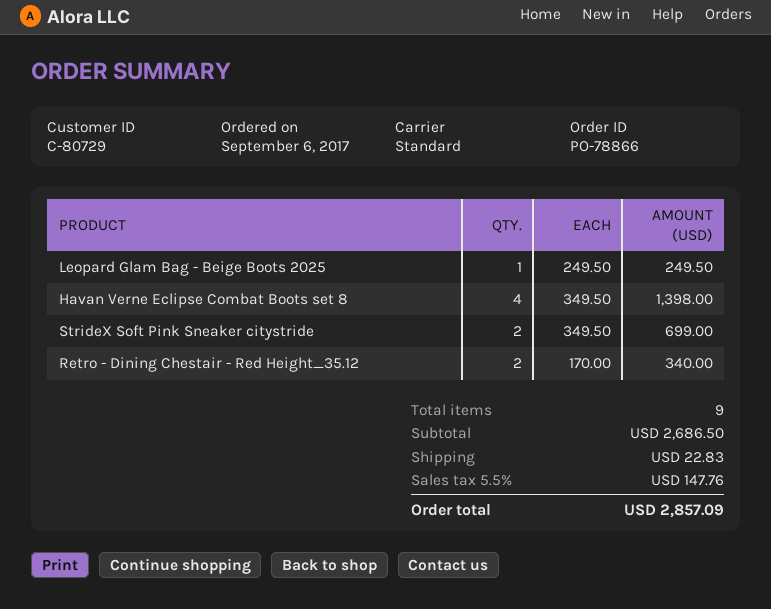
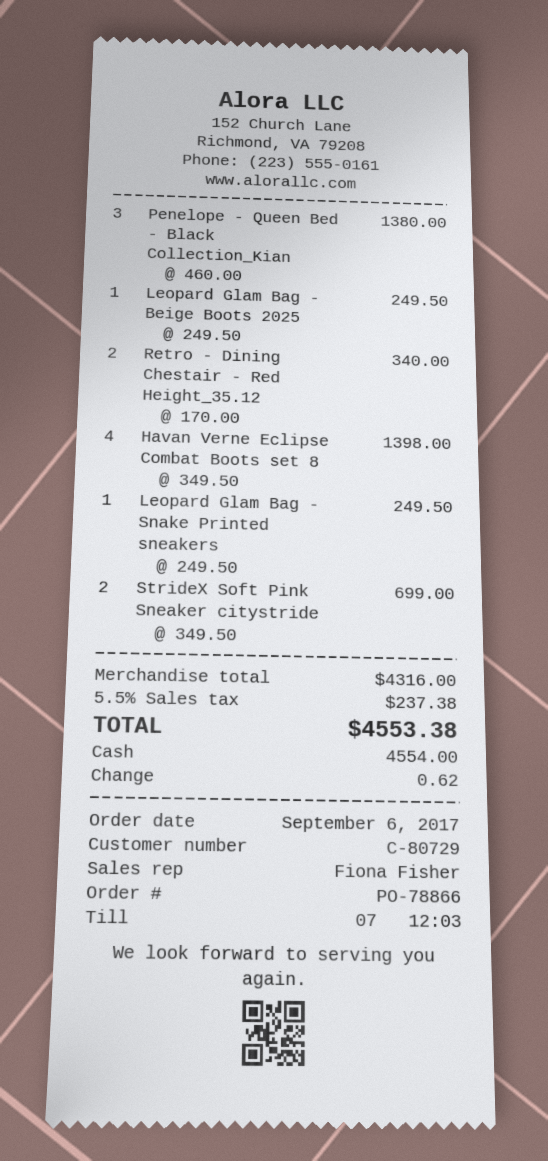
Penelope - Queen Bed - Black Collection_Kian: none -> 3 x 460.00 = 1380.00
Leopard Glam Bag - Snake Printed sneakers: none -> 1 x 249.50 = 249.50
subtotal: 2686.50 -> 4316.00
shipping: 22.83 -> none
tax: 5.5% = 147.76 -> 5.5% = 237.38
total: 2857.09 -> 4553.38

